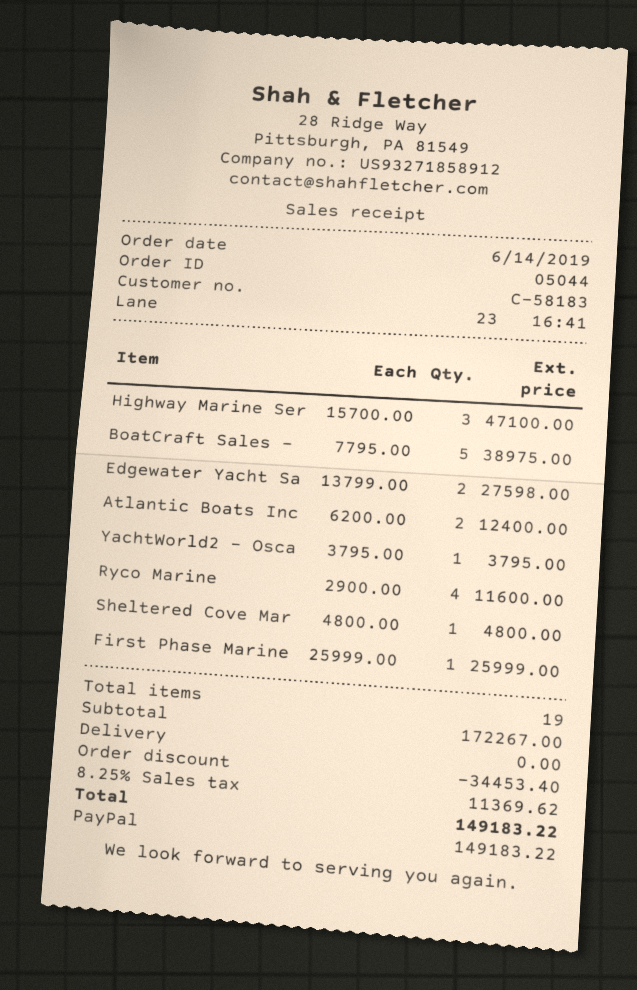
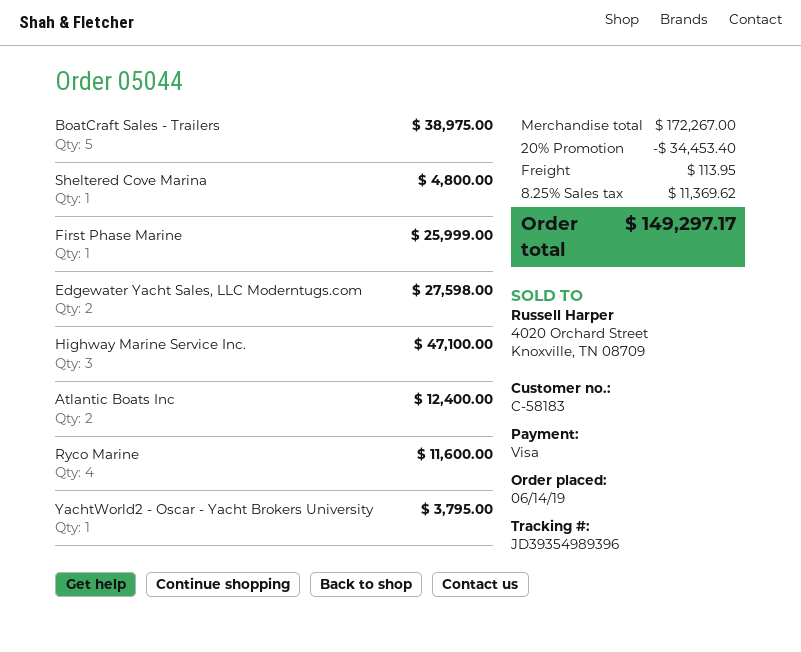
payment method: PayPal -> Visa
shipping: 0.00 -> 113.95
total: 149183.22 -> 149297.17

